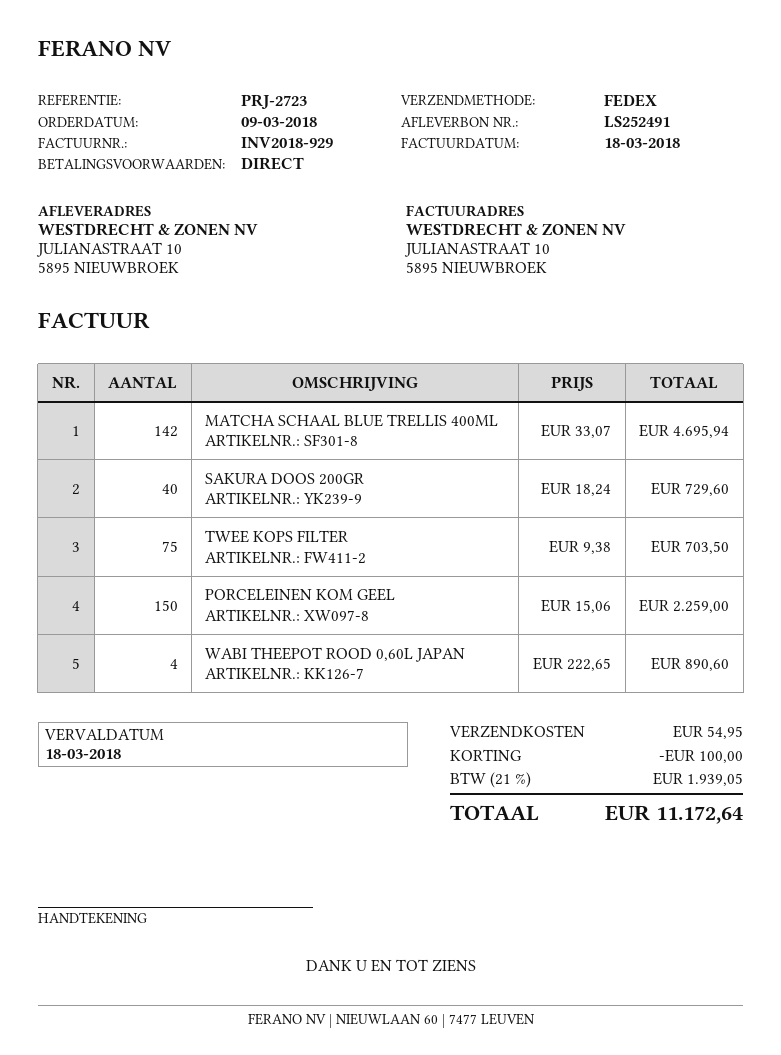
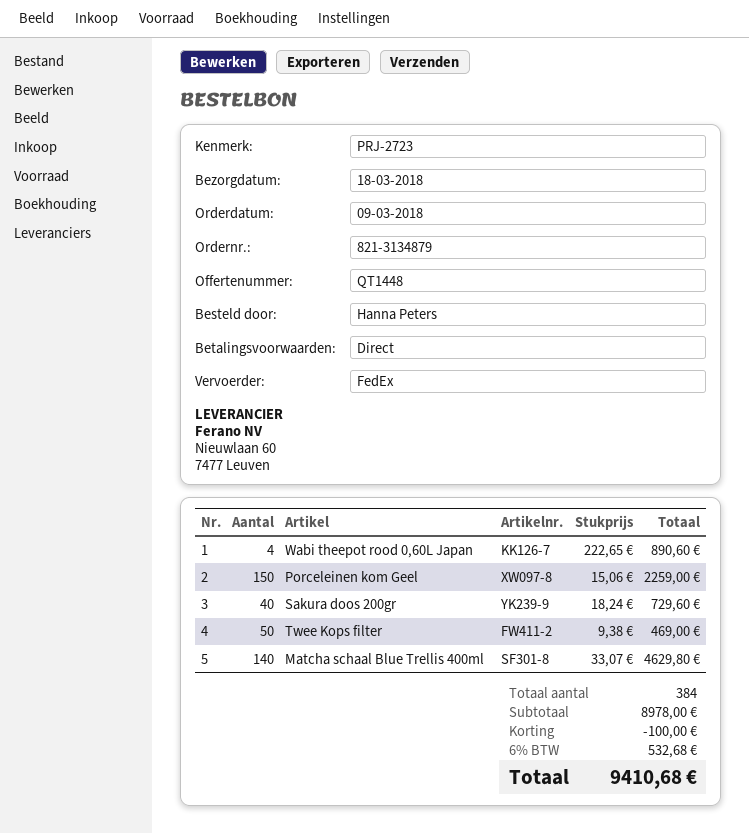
MATCHA SCHAAL BLUE TRELLIS 400ML: 142 x 33.07 = 4695.94 -> 140 x 33.07 = 4629.80
TWEE KOPS FILTER: 75 x 9.38 = 703.50 -> 50 x 9.38 = 469.00
shipping: 54.95 -> none
tax: 21% = 1939.05 -> 6% = 532.68
total: 11172.64 -> 9410.68

